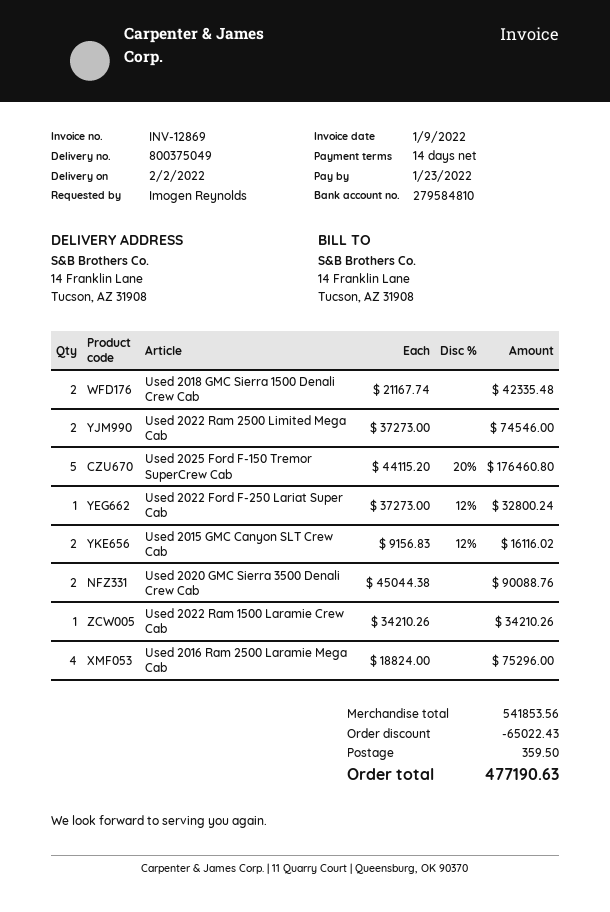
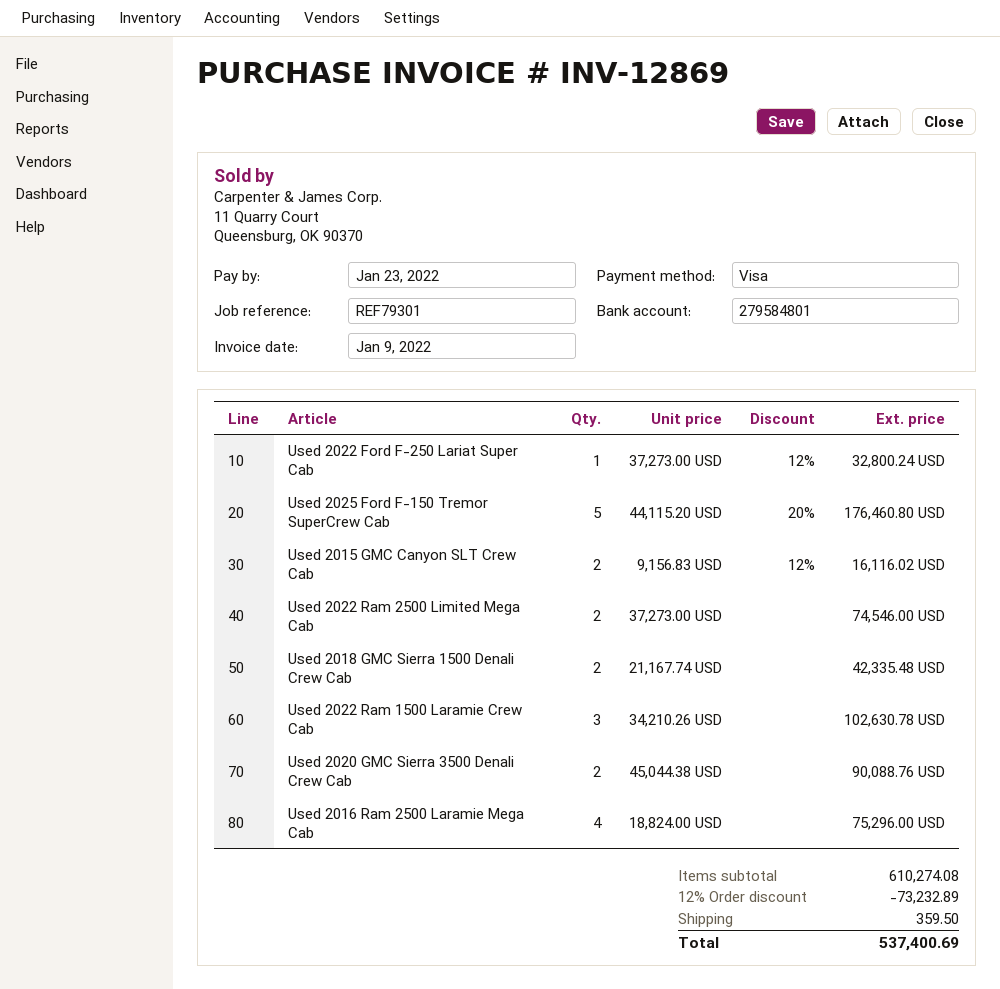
bank account: 279584810 -> 279584801
Used 2022 Ram 1500 Laramie Crew Cab: 1 x 34210.26 = 34210.26 -> 3 x 34210.26 = 102630.78
subtotal: 541853.56 -> 610274.08
discount: 65022.43 -> 73232.89
total: 477190.63 -> 537400.69

